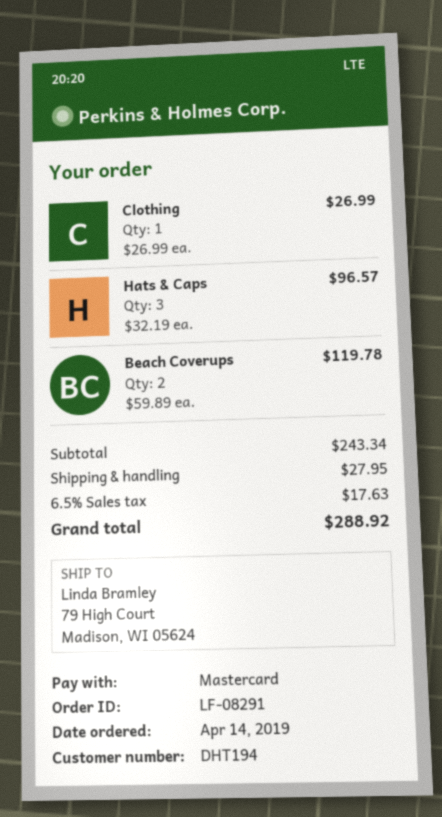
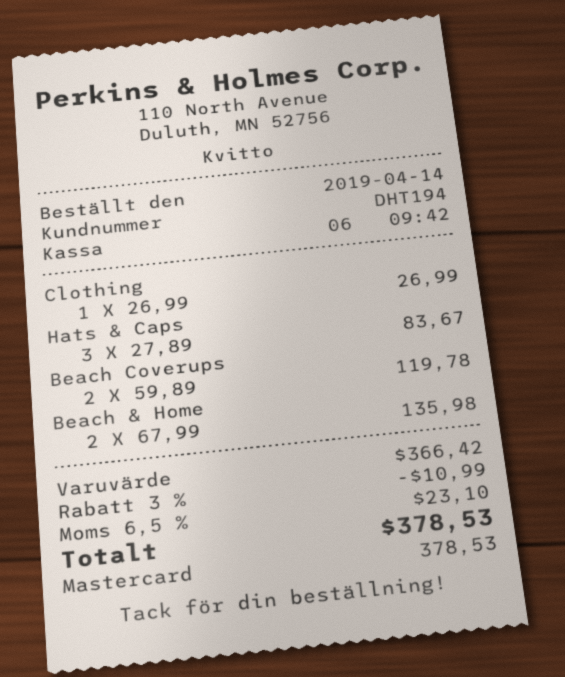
Hats & Caps: 3 x 32.19 = 96.57 -> 3 x 27.89 = 83.67
Beach & Home: none -> 2 x 67.99 = 135.98
subtotal: 243.34 -> 366.42
discount: none -> 3% = 10.99
shipping: 27.95 -> none
tax: 6.5% = 17.63 -> 6.5% = 23.10
total: 288.92 -> 378.53

